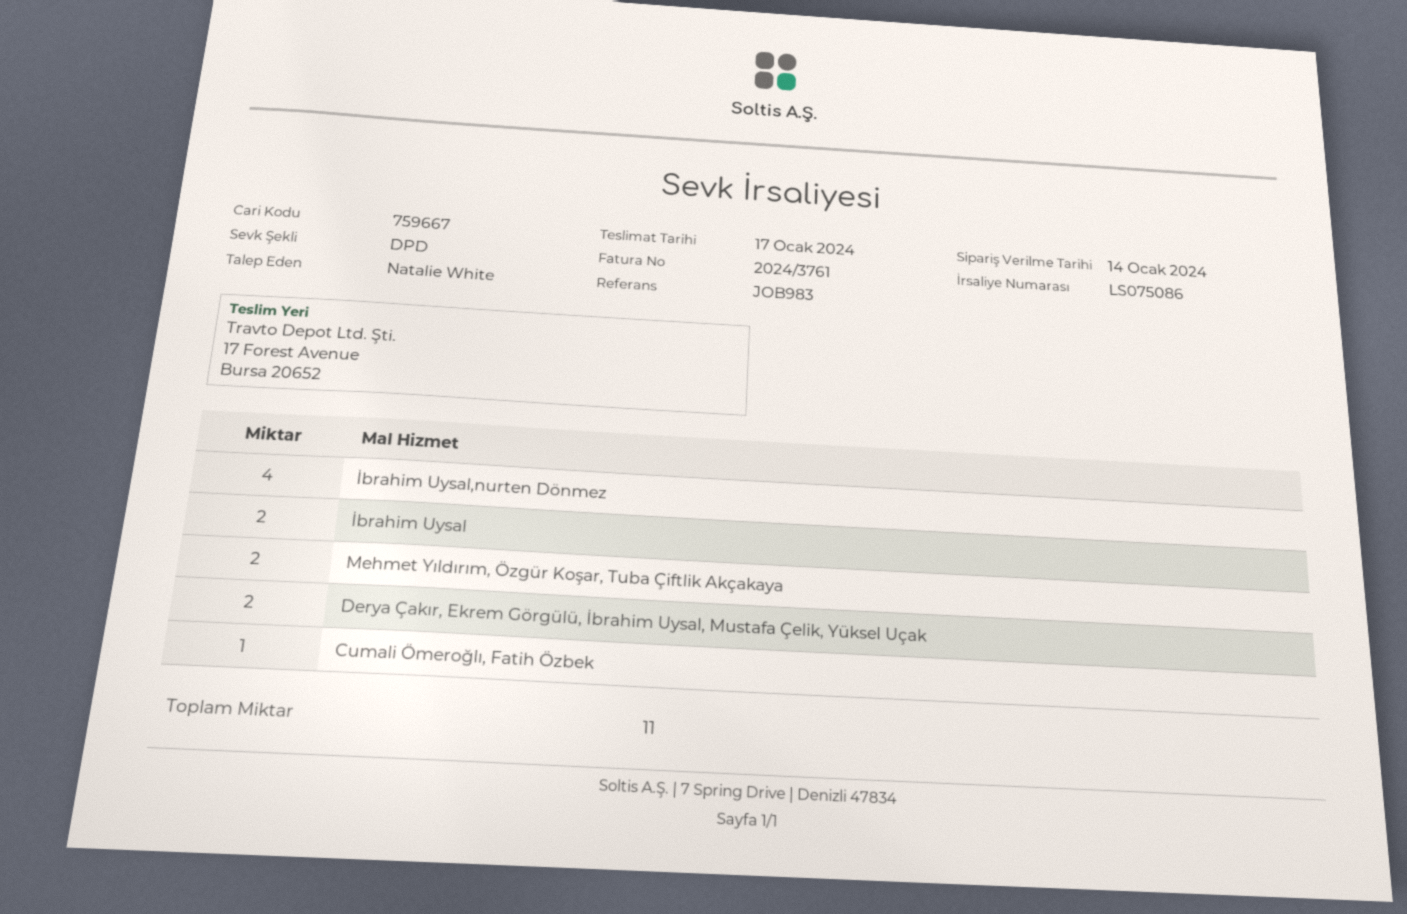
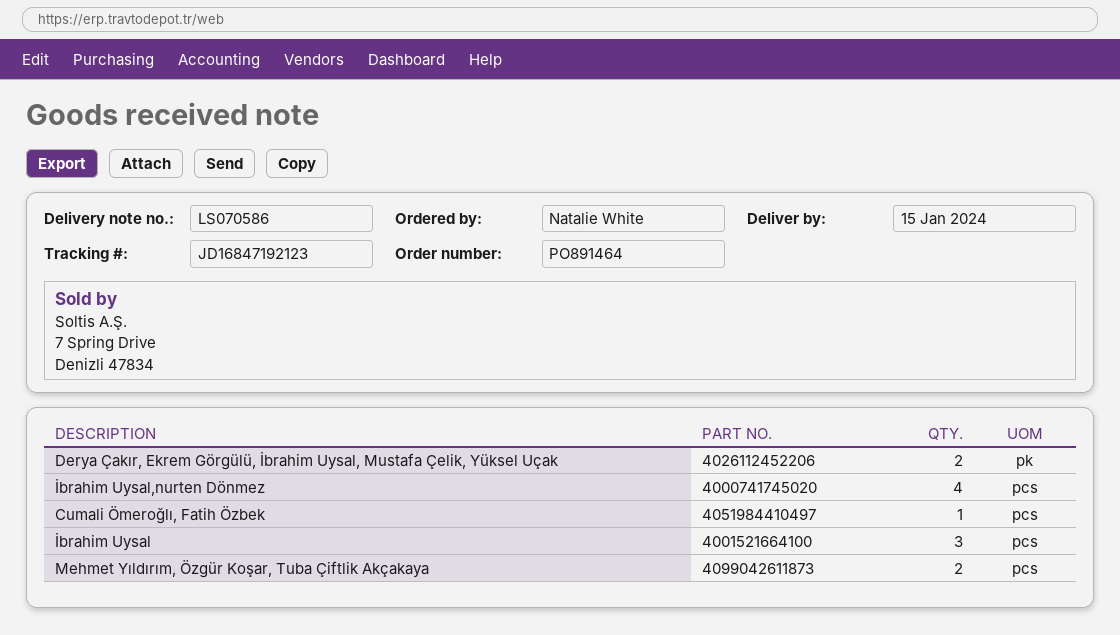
delivery note number: LS075086 -> LS070586
delivery date: 2024-01-17 -> 2024-01-15
İbrahim Uysal: 2 -> 3

